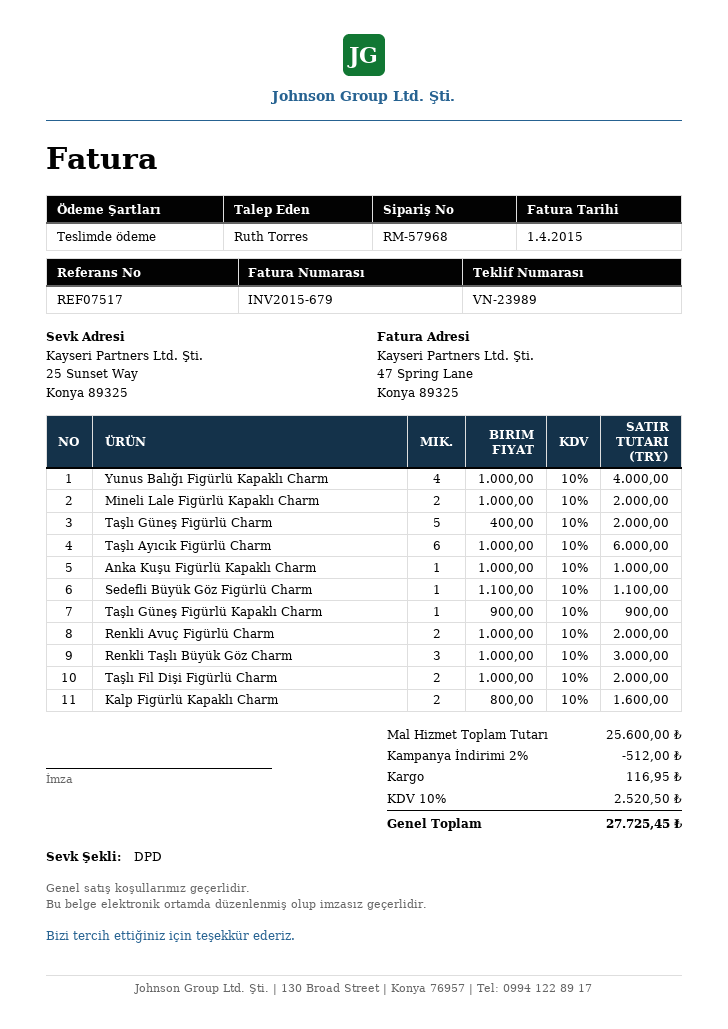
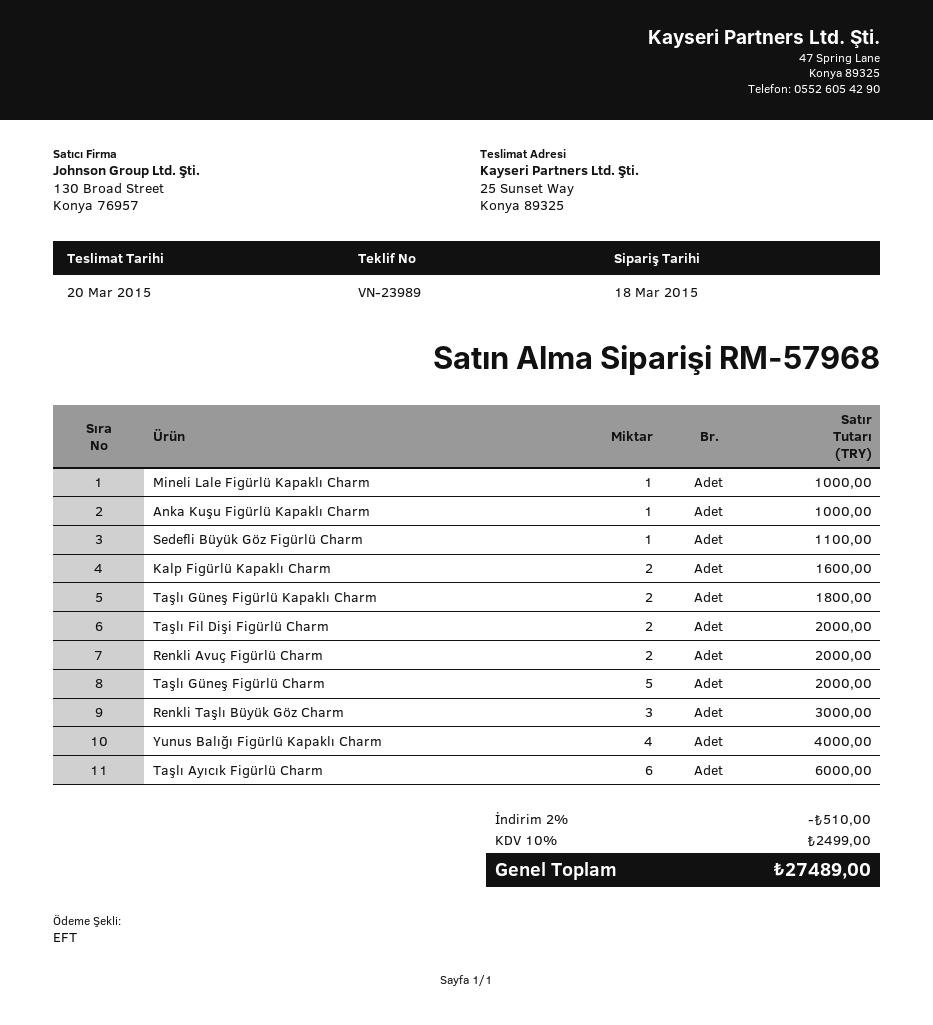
Mineli Lale Figürlü Kapaklı Charm: 2 for 2000.00 -> 1 for 1000.00
Taşlı Güneş Figürlü Kapaklı Charm: 1 for 900.00 -> 2 for 1800.00
discount: 2% = 512.00 -> 2% = 510.00
shipping: 116.95 -> none
tax: 10% = 2520.50 -> 10% = 2499.00
total: 27725.45 -> 27489.00

